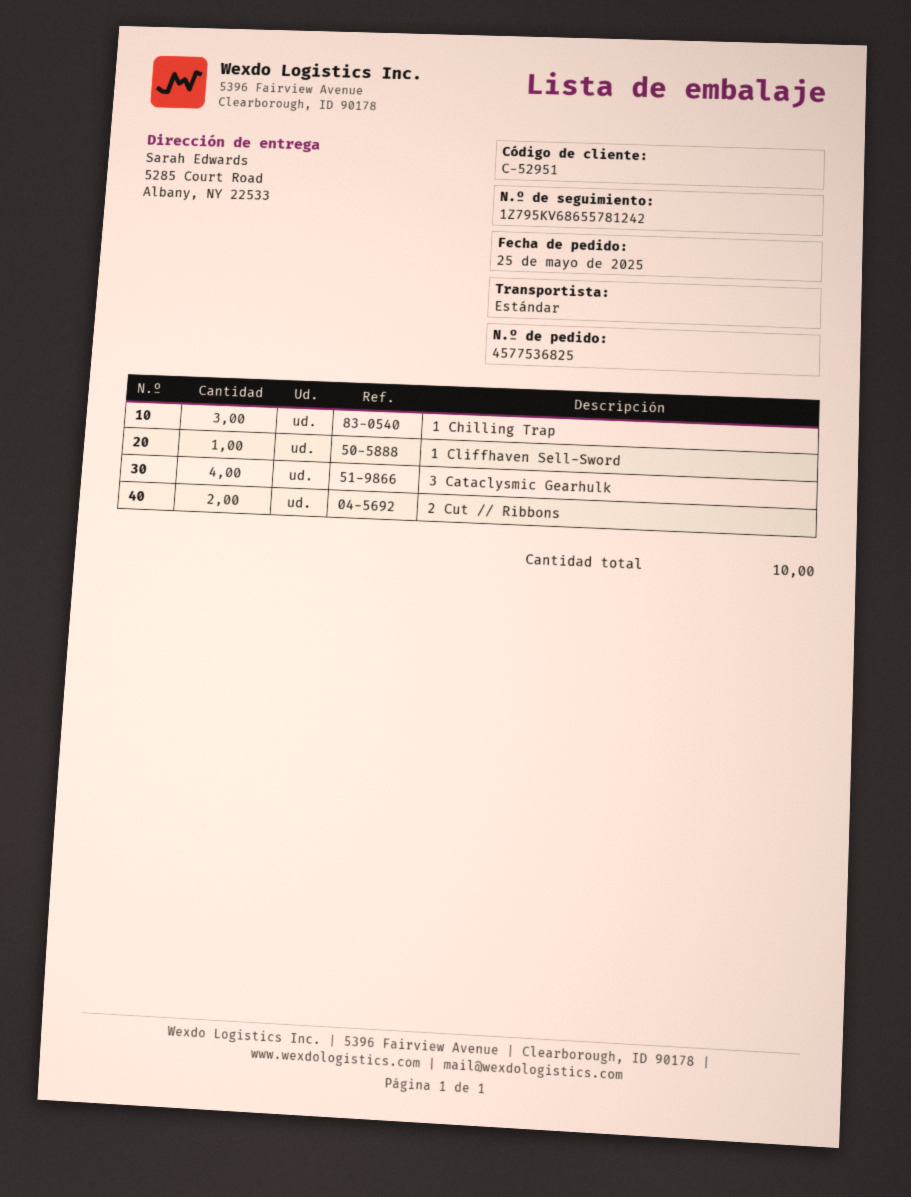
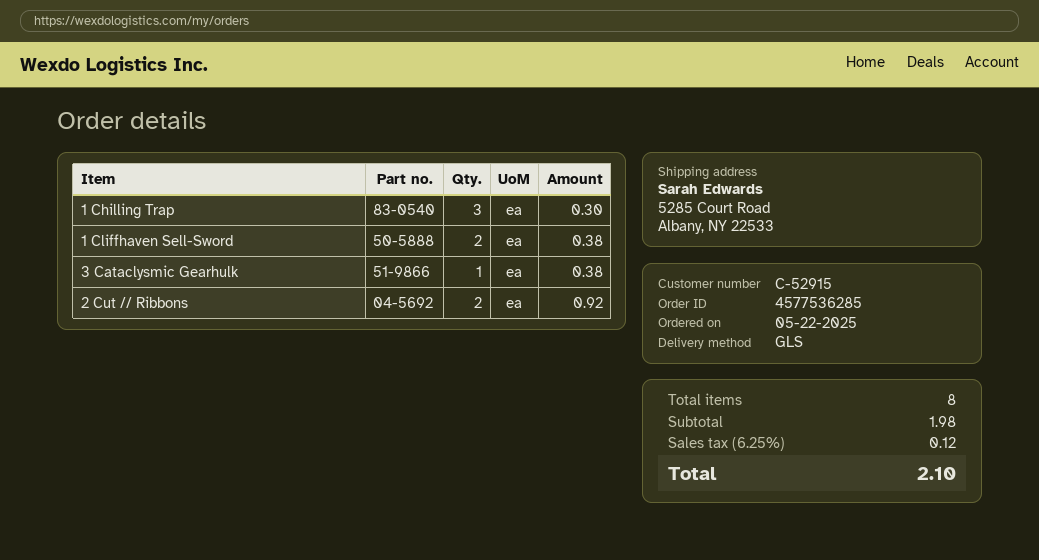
order number: 4577536825 -> 4577536285
order date: 2025-05-25 -> 2025-05-22
customer number: C-52951 -> C-52915
shipping method: standard -> GLS
1 Cliffhaven Sell-Sword: 1 -> 2
3 Cataclysmic Gearhulk: 4 -> 1
total quantity: 10 -> 8

